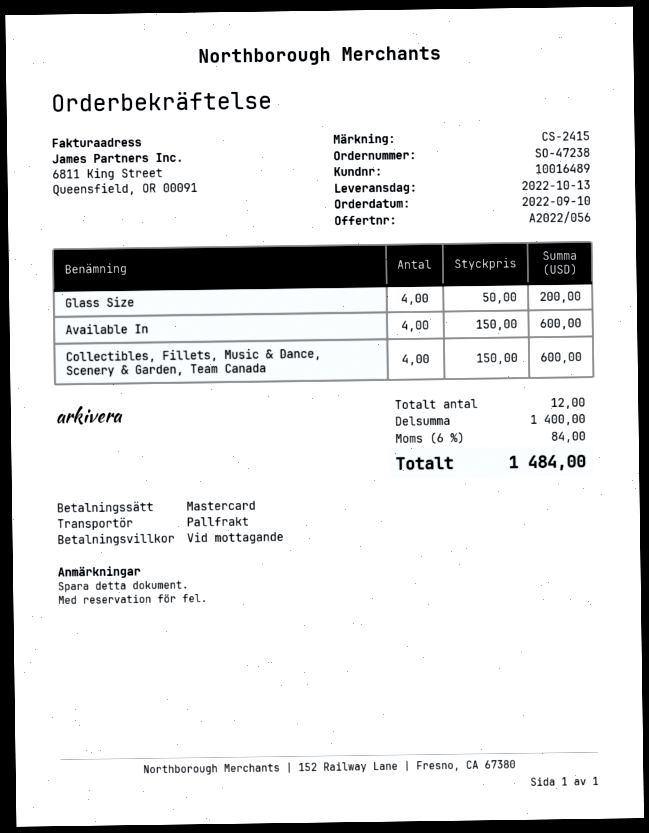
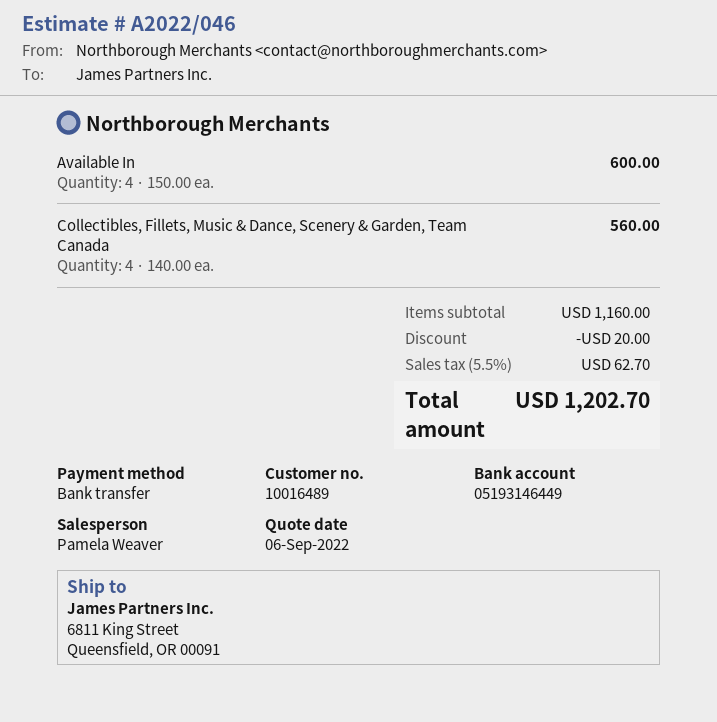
quote number: A2022/056 -> A2022/046
payment method: Mastercard -> bank transfer
Glass Size: 4 x 50.00 = 200.00 -> none
Collectibles, Fillets, Music & Dance, Scenery & Garden, Team Canada: 4 x 150.00 = 600.00 -> 4 x 140.00 = 560.00
subtotal: 1400.00 -> 1160.00
discount: none -> 20.00
tax: 6% = 84.00 -> 5.5% = 62.70
total: 1484.00 -> 1202.70

